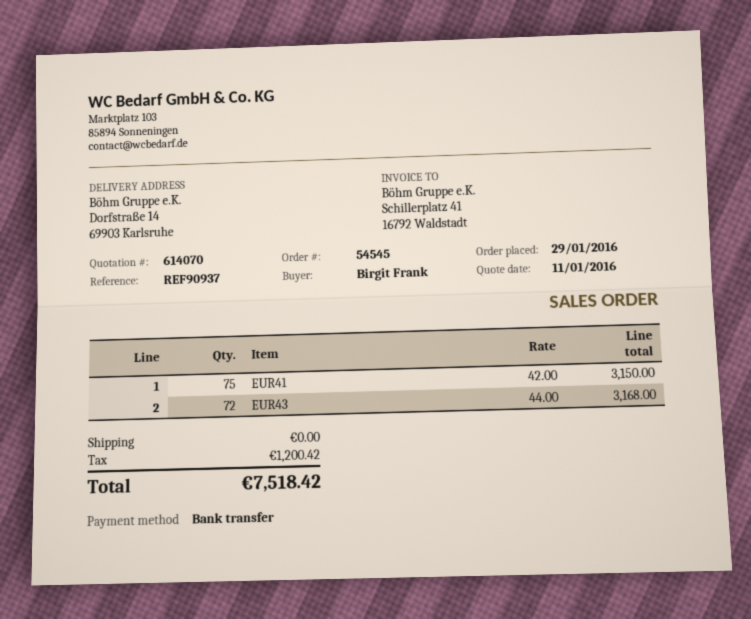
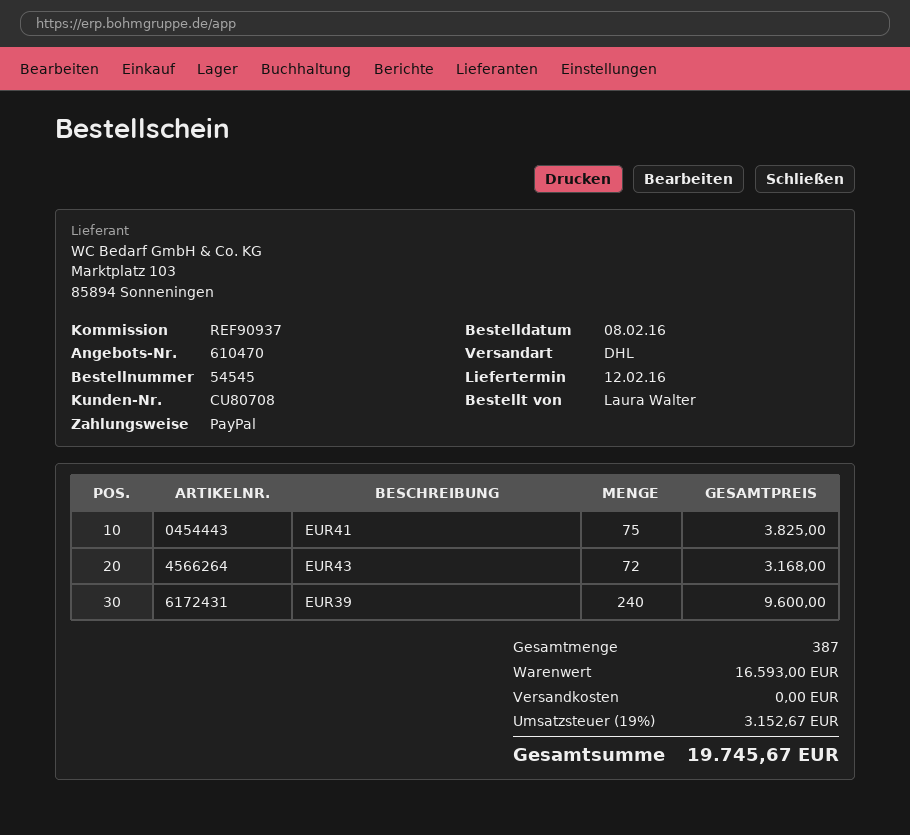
quote number: 614070 -> 610470
order date: 2016-01-29 -> 2016-02-08
ordered by: Birgit Frank -> Laura Walter
payment method: bank transfer -> PayPal
EUR41: 75 for 3150.00 -> 75 for 3825.00
EUR39: none -> 240 for 9600.00
tax: 1200.42 -> 3152.67
total: 7518.42 -> 19745.67

